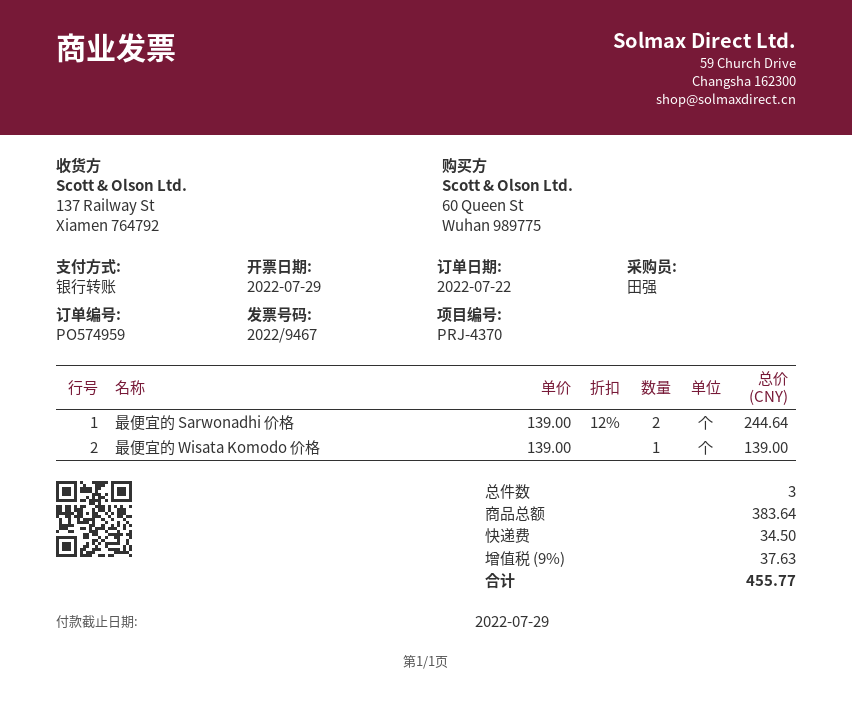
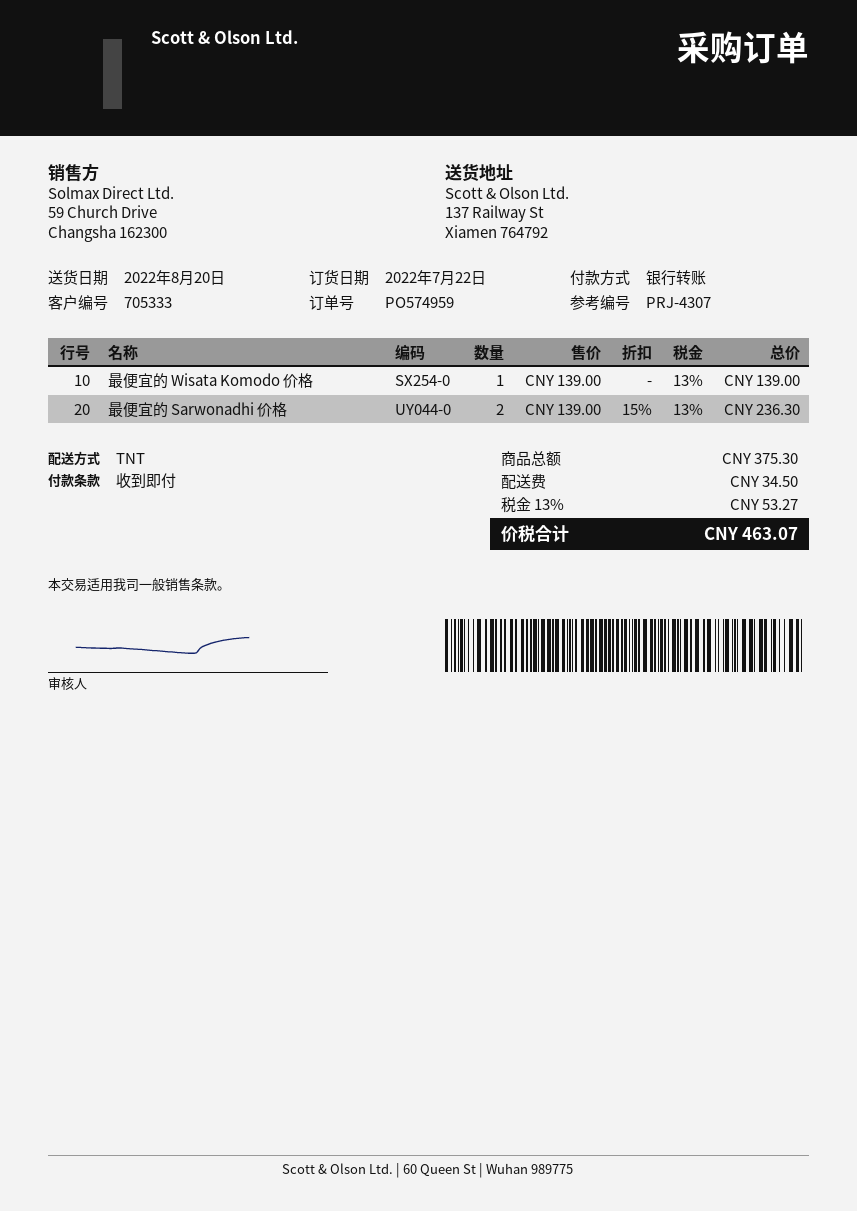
reference: PRJ-4370 -> PRJ-4307
最便宜的 Sarwonadhi 价格: 2 x 139.00 - 12% = 244.64 -> 2 x 139.00 - 15% = 236.30
subtotal: 383.64 -> 375.30
tax: 9% = 37.63 -> 13% = 53.27
total: 455.77 -> 463.07

